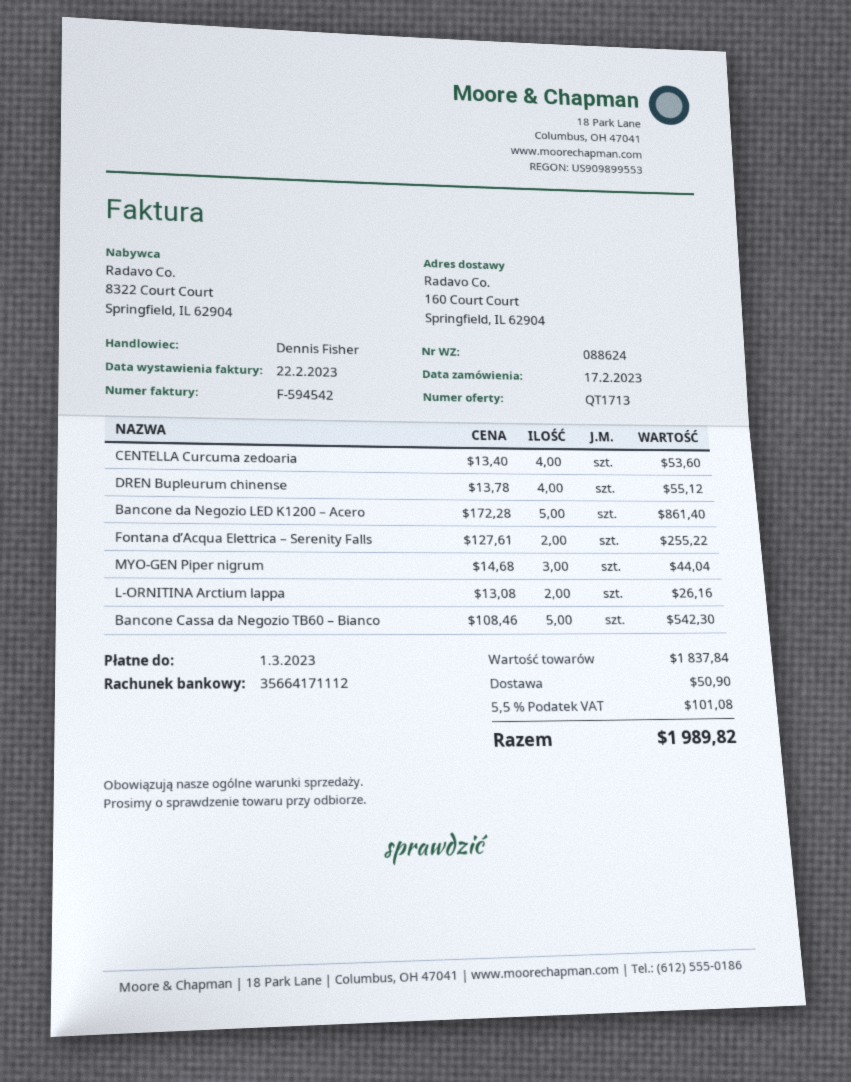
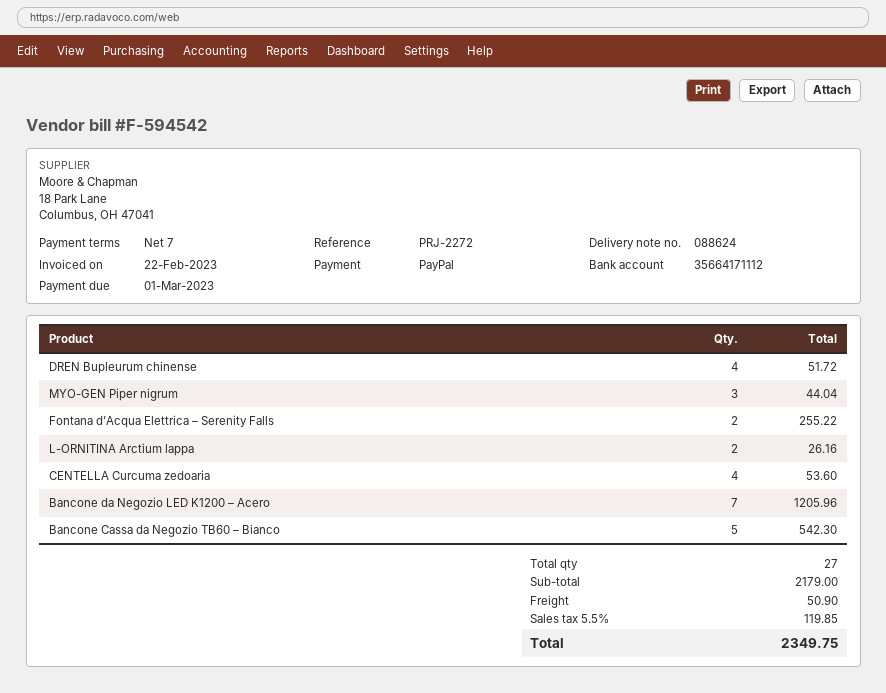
DREN Bupleurum chinense: 4 for 55.12 -> 4 for 51.72
Bancone da Negozio LED K1200 – Acero: 5 for 861.40 -> 7 for 1205.96
subtotal: 1837.84 -> 2179.00
tax: 5.5% = 101.08 -> 5.5% = 119.85
total: 1989.82 -> 2349.75

